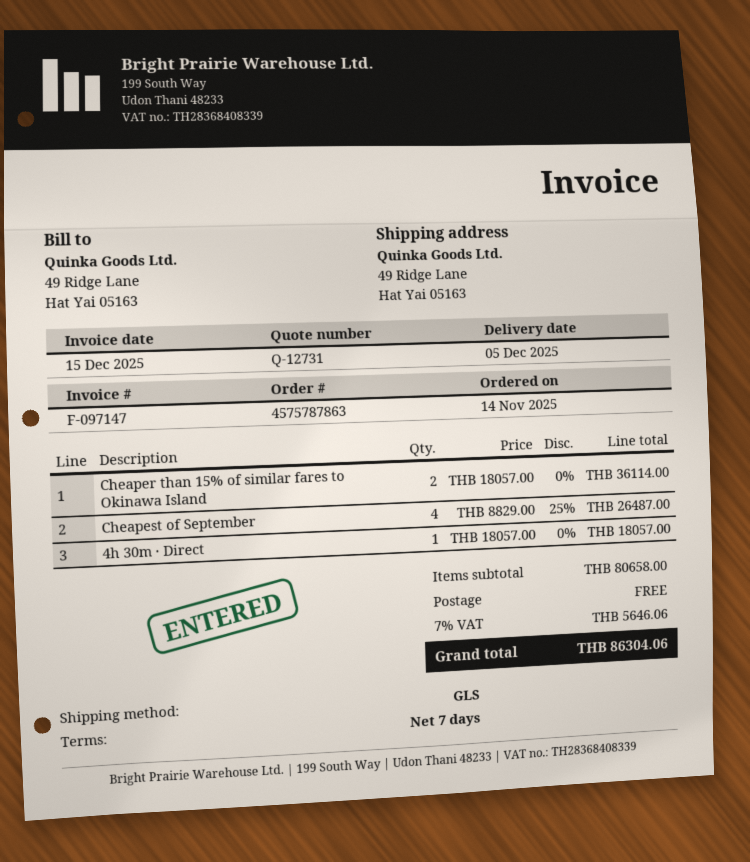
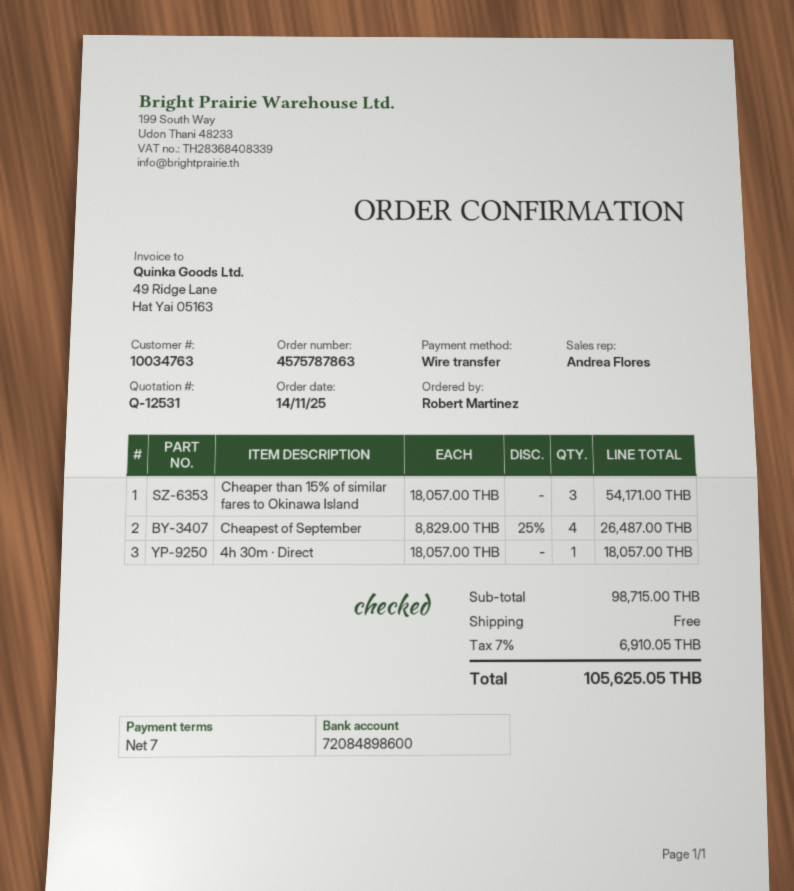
quote number: Q-12731 -> Q-12531
Cheaper than 15% of similar fares to Okinawa Island: 2 x 18057.00 = 36114.00 -> 3 x 18057.00 = 54171.00
subtotal: 80658.00 -> 98715.00
tax: 7% = 5646.06 -> 7% = 6910.05
total: 86304.06 -> 105625.05

